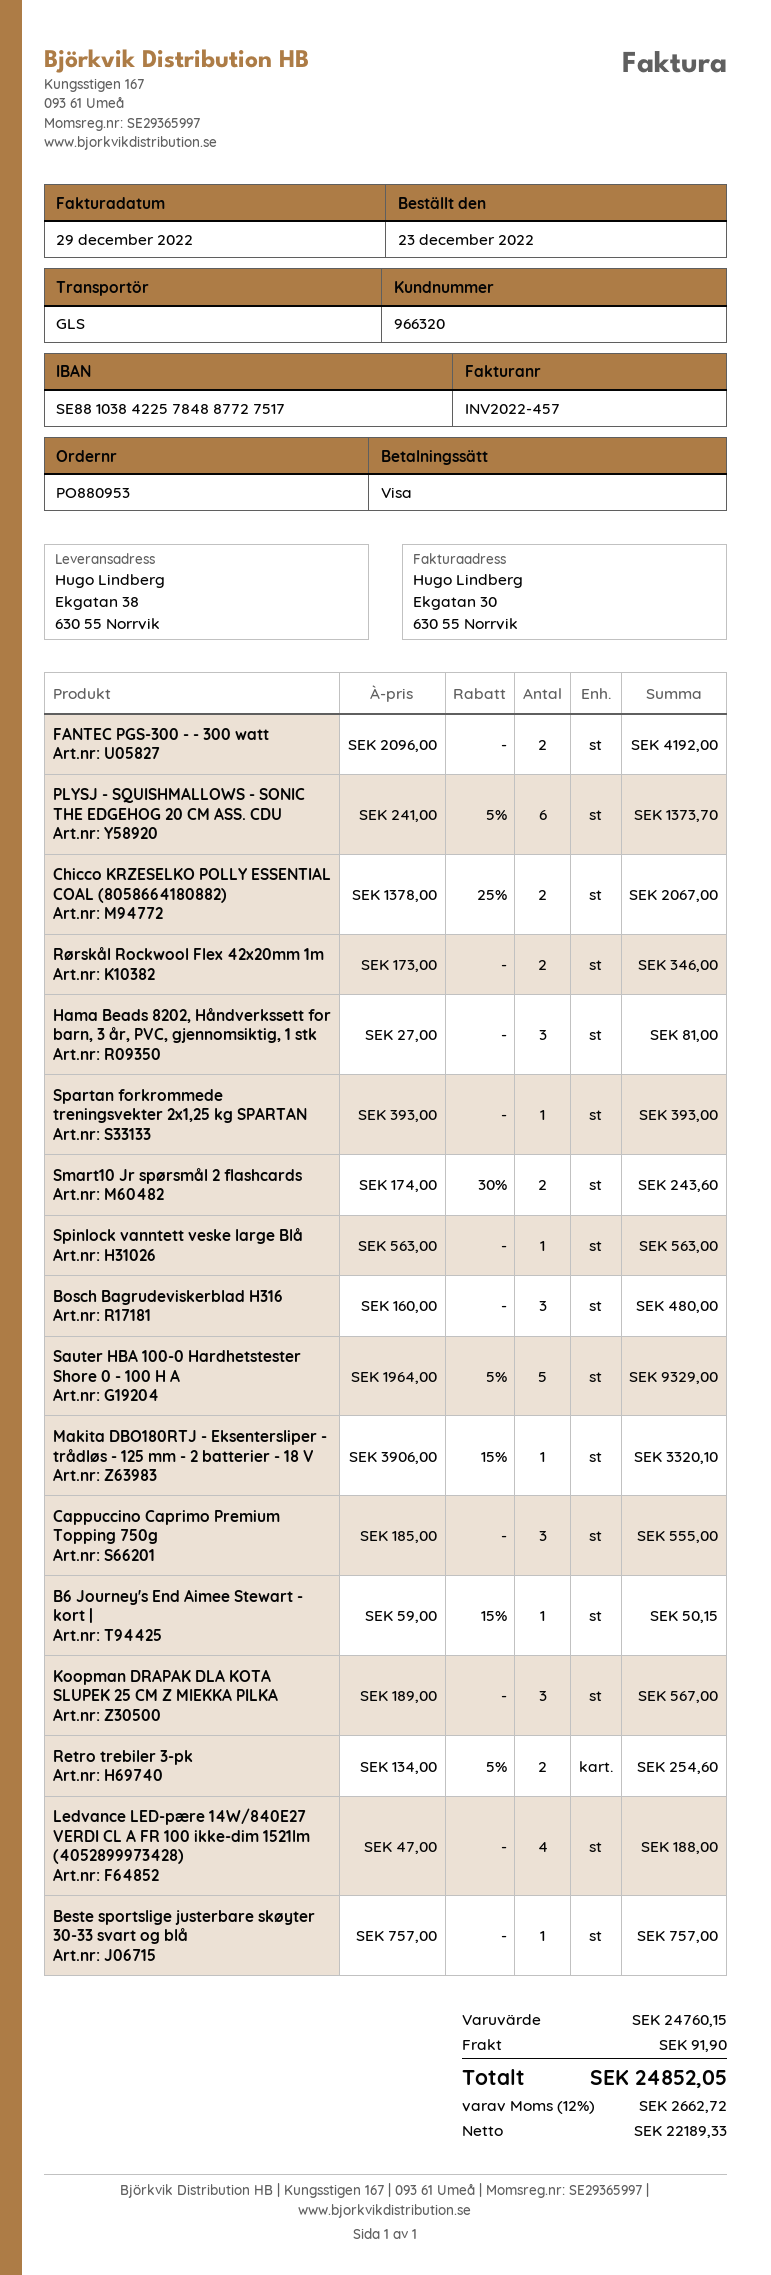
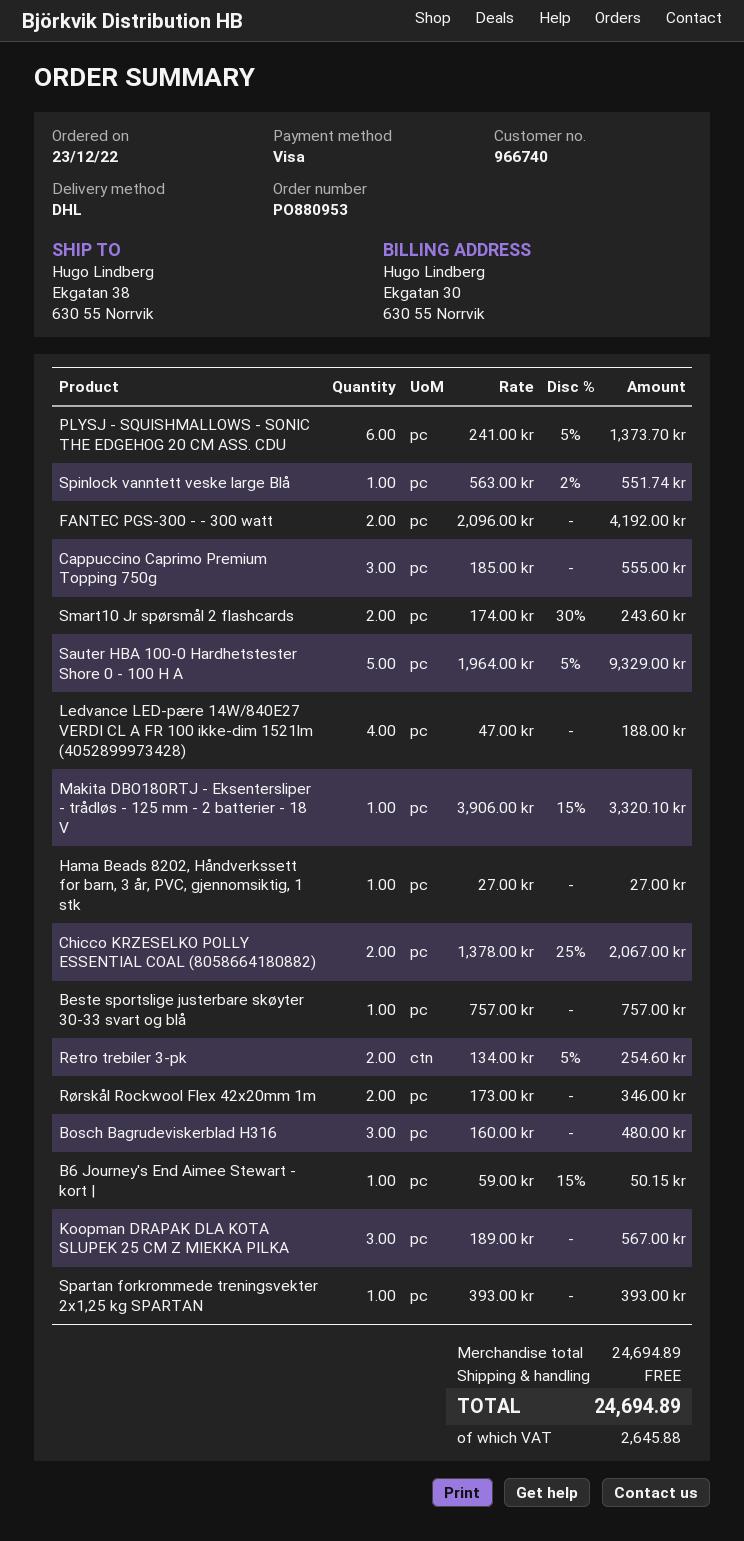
customer number: 966320 -> 966740
shipping method: GLS -> DHL
Hama Beads 8202, Håndverkssett for barn, 3 år, PVC, gjennomsiktig, 1 stk: 3 x 27.00 = 81.00 -> 1 x 27.00 = 27.00
Spinlock vanntett veske large Blå: 1 x 563.00 = 563.00 -> 1 x 563.00 - 2% = 551.74
subtotal: 24760.15 -> 24694.89
shipping: 91.90 -> 0.00
tax: 2662.72 -> 2645.88
total: 24852.05 -> 24694.89

